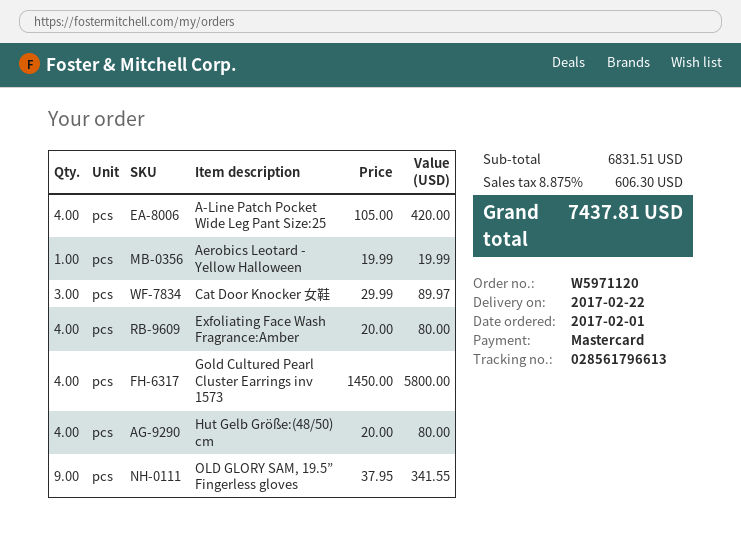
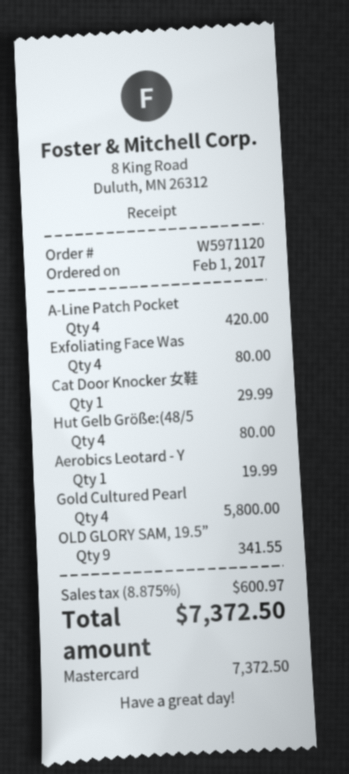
Cat Door Knocker 女鞋: 3 for 89.97 -> 1 for 29.99
tax: 8.875% = 606.30 -> 8.875% = 600.97
total: 7437.81 -> 7372.50

